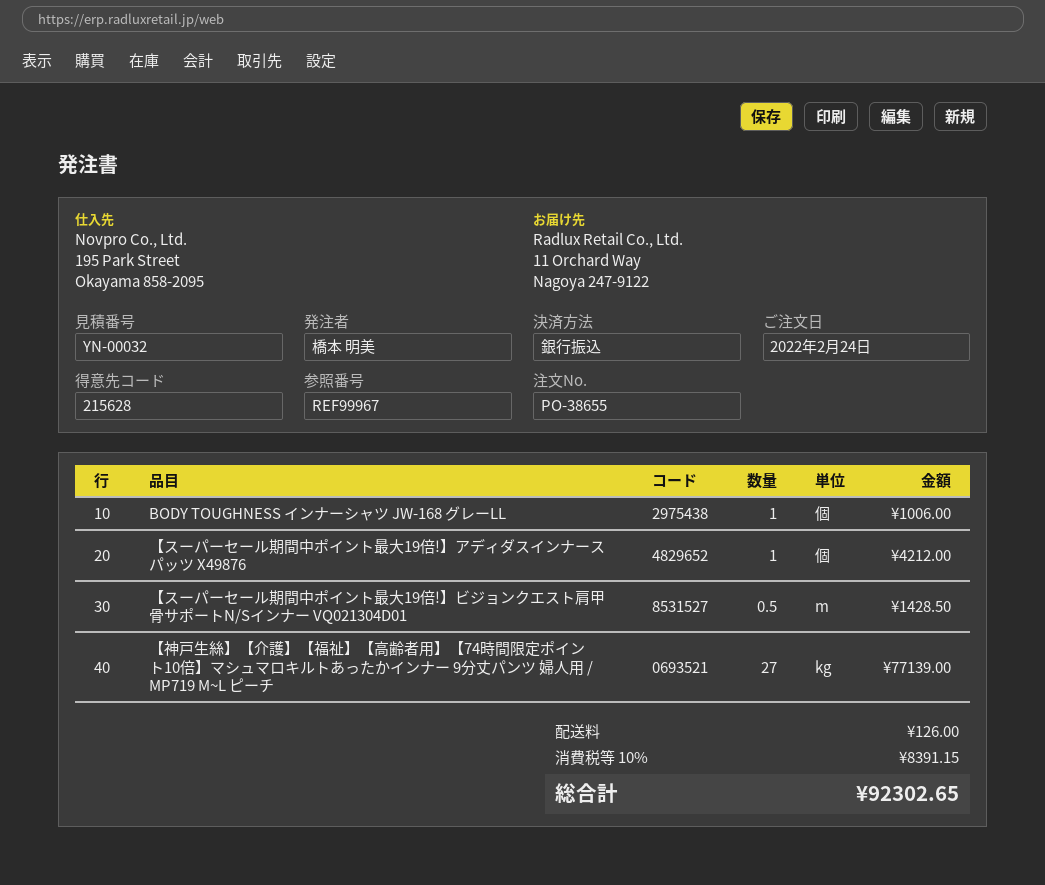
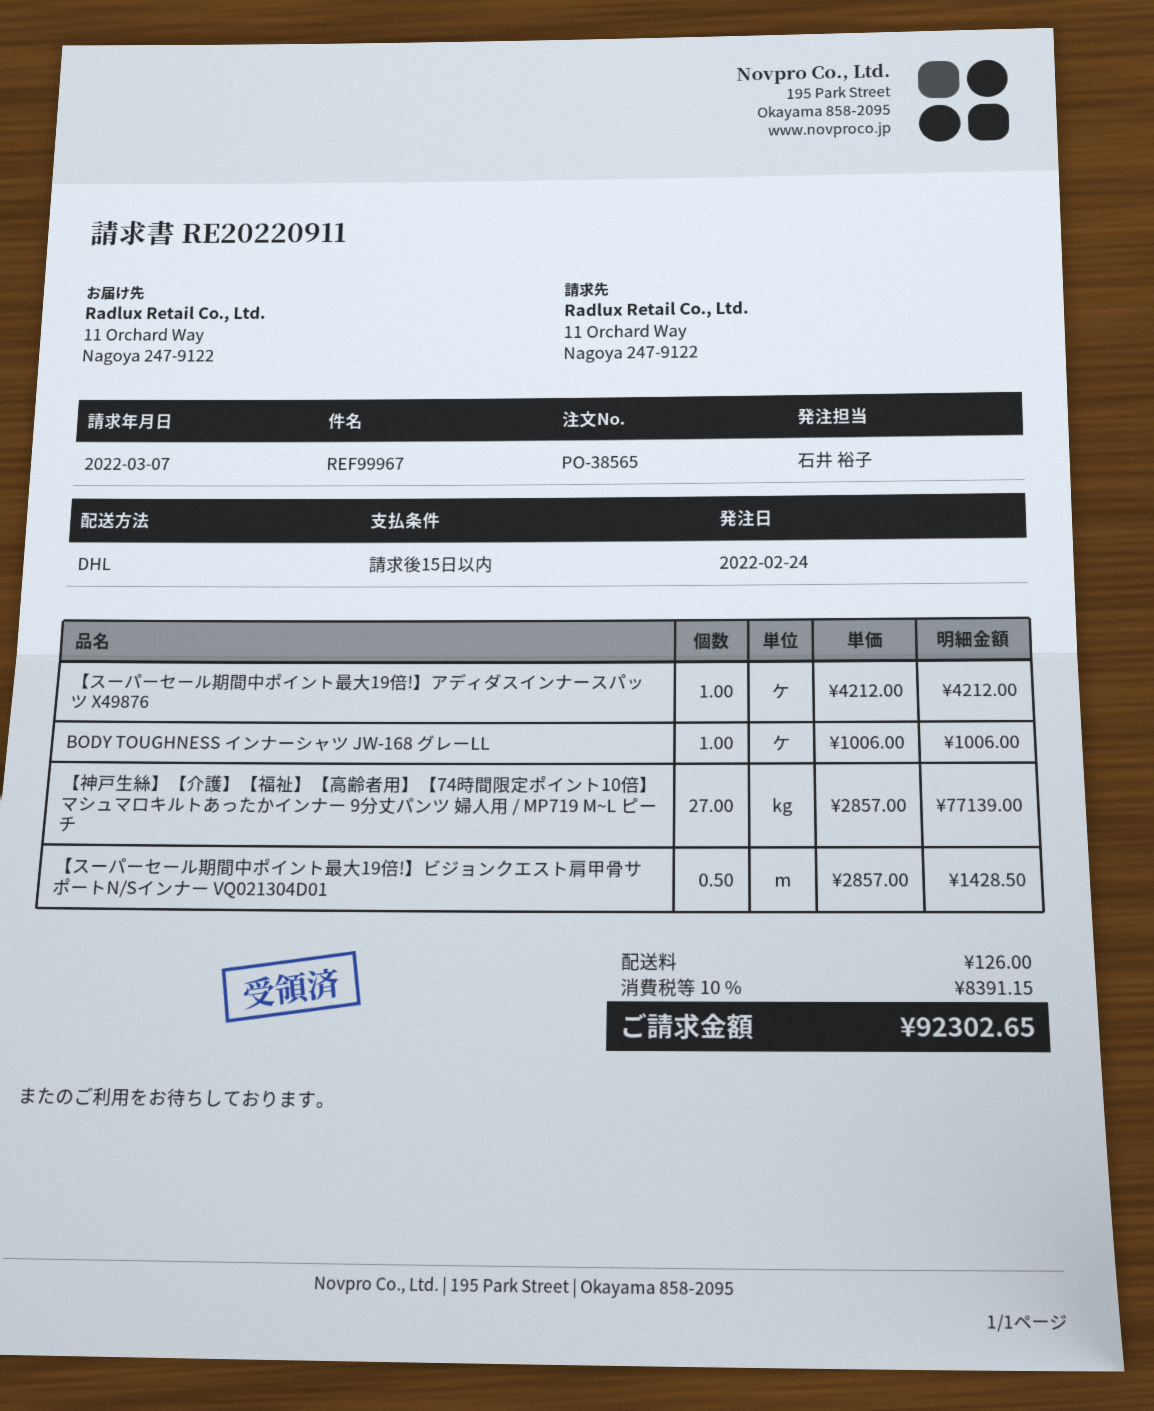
order number: PO-38655 -> PO-38565
ordered by: 橋本 明美 -> 石井 裕子

